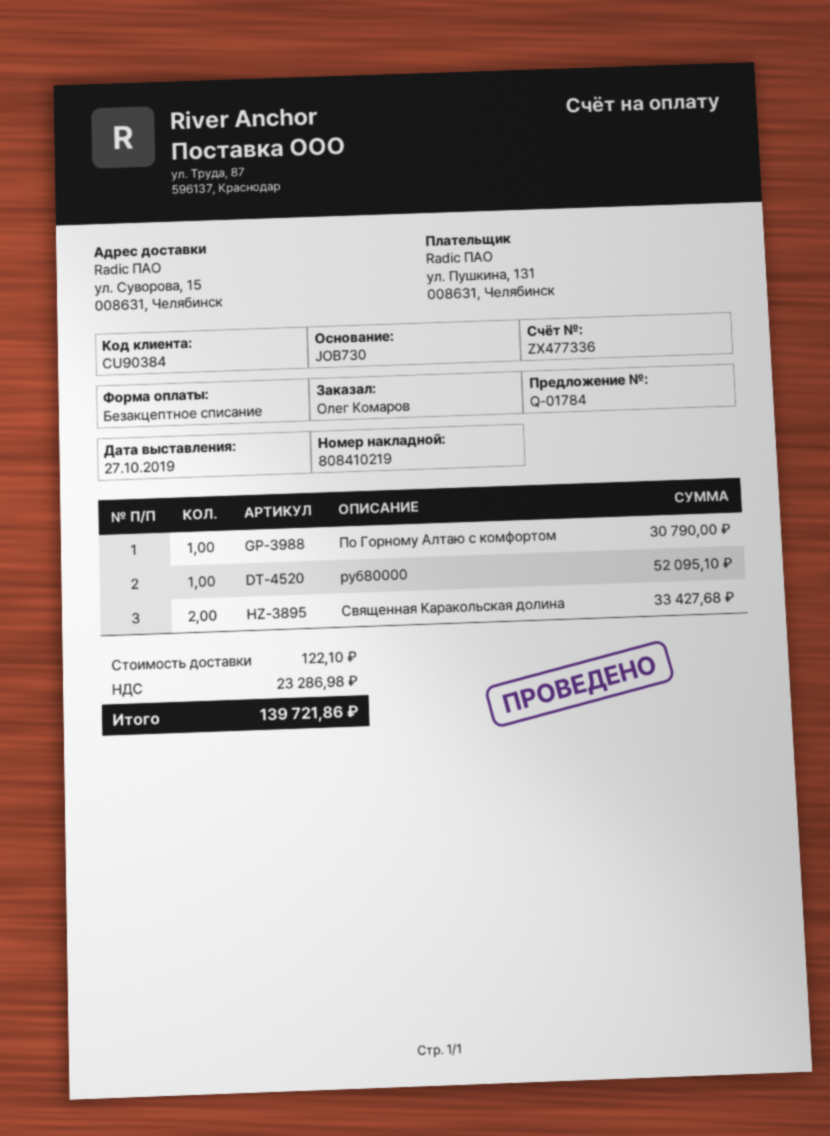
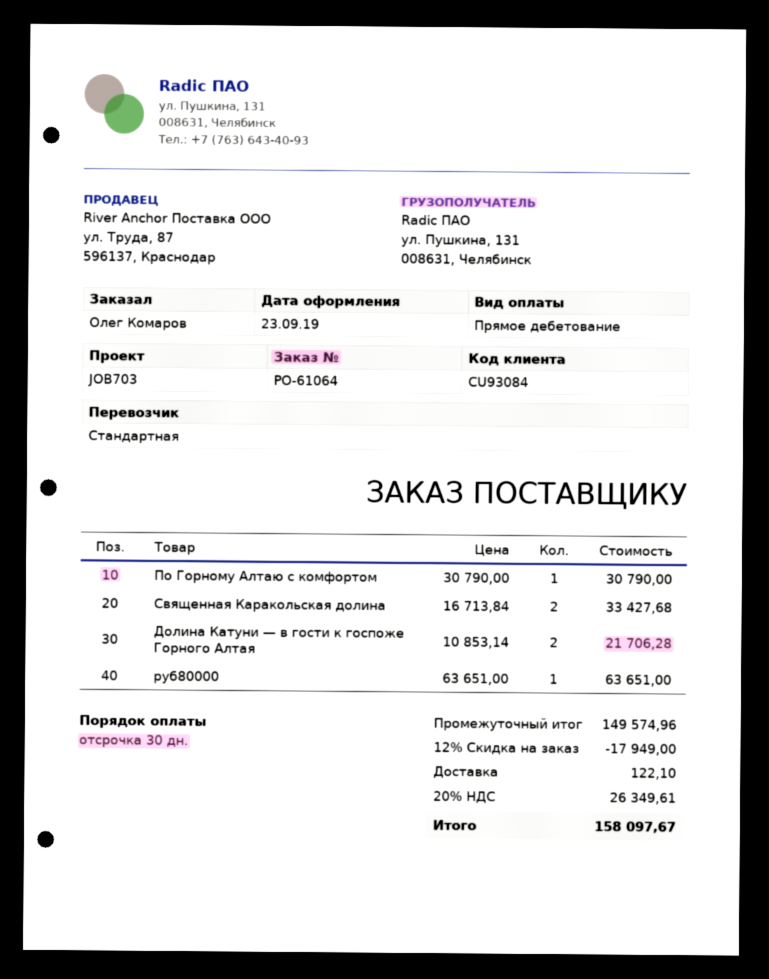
customer number: CU90384 -> CU93084
reference: JOB730 -> JOB703
ship to: ул. Суворова, 15, 008631, Челябинск -> ул. Пушкина, 131, 008631, Челябинск
руб80000: 1 for 52095.10 -> 1 for 63651.00
Долина Катуни — в гости к госпоже Горного Алтая: none -> 2 for 21706.28
discount: none -> 12% = 17949.00
tax: 23286.98 -> 26349.61
total: 139721.86 -> 158097.67

